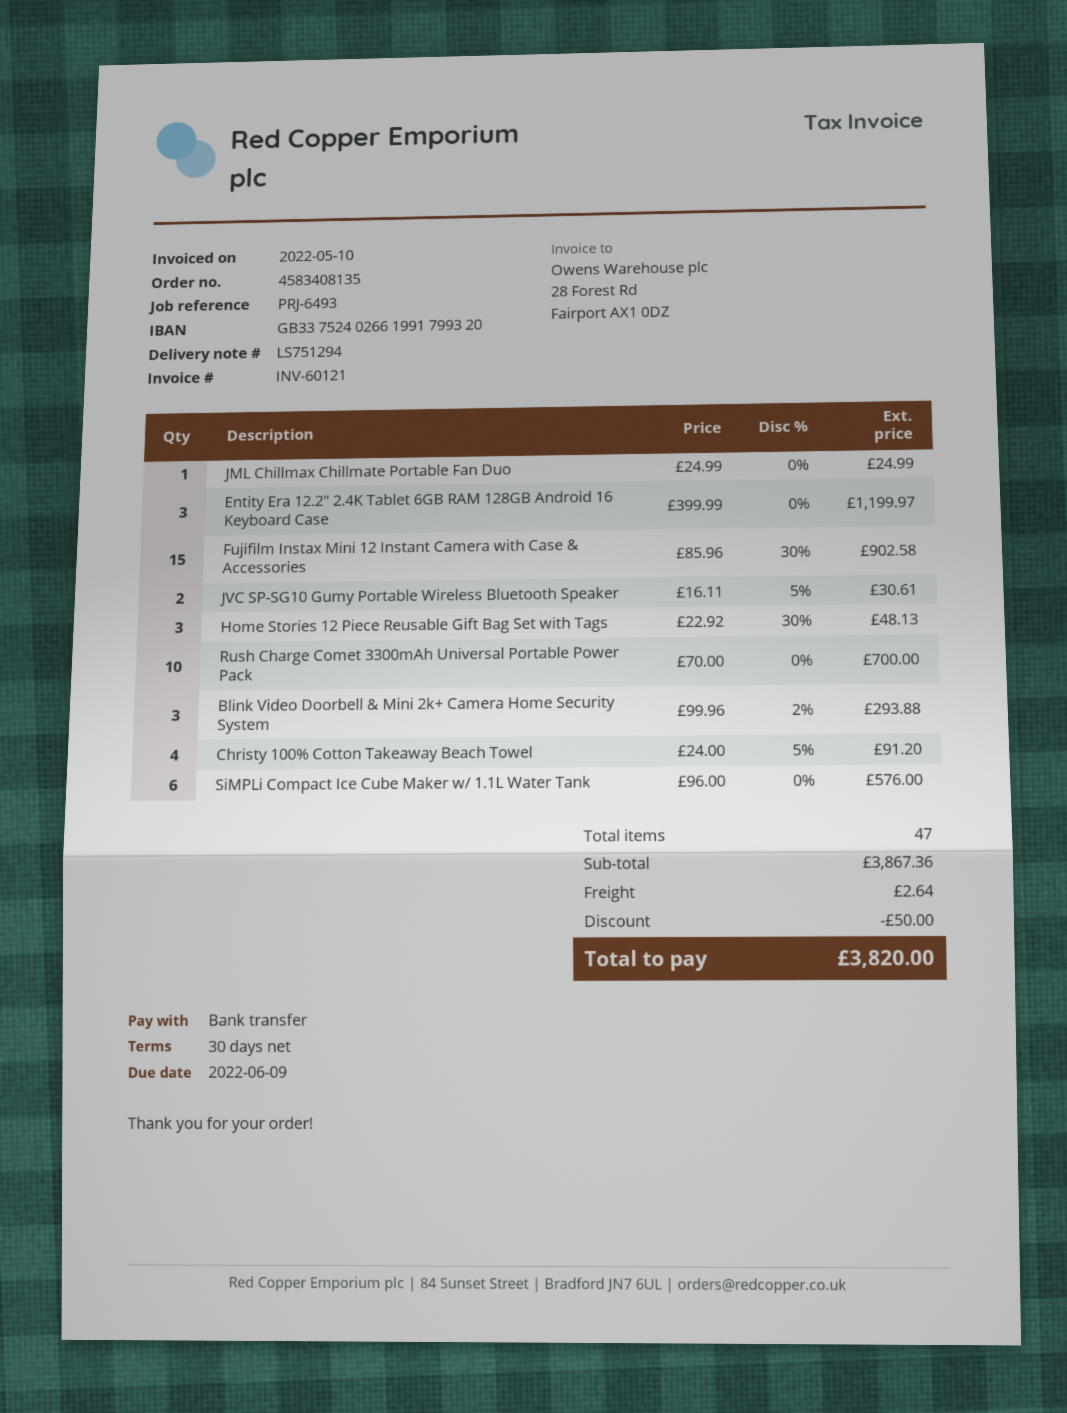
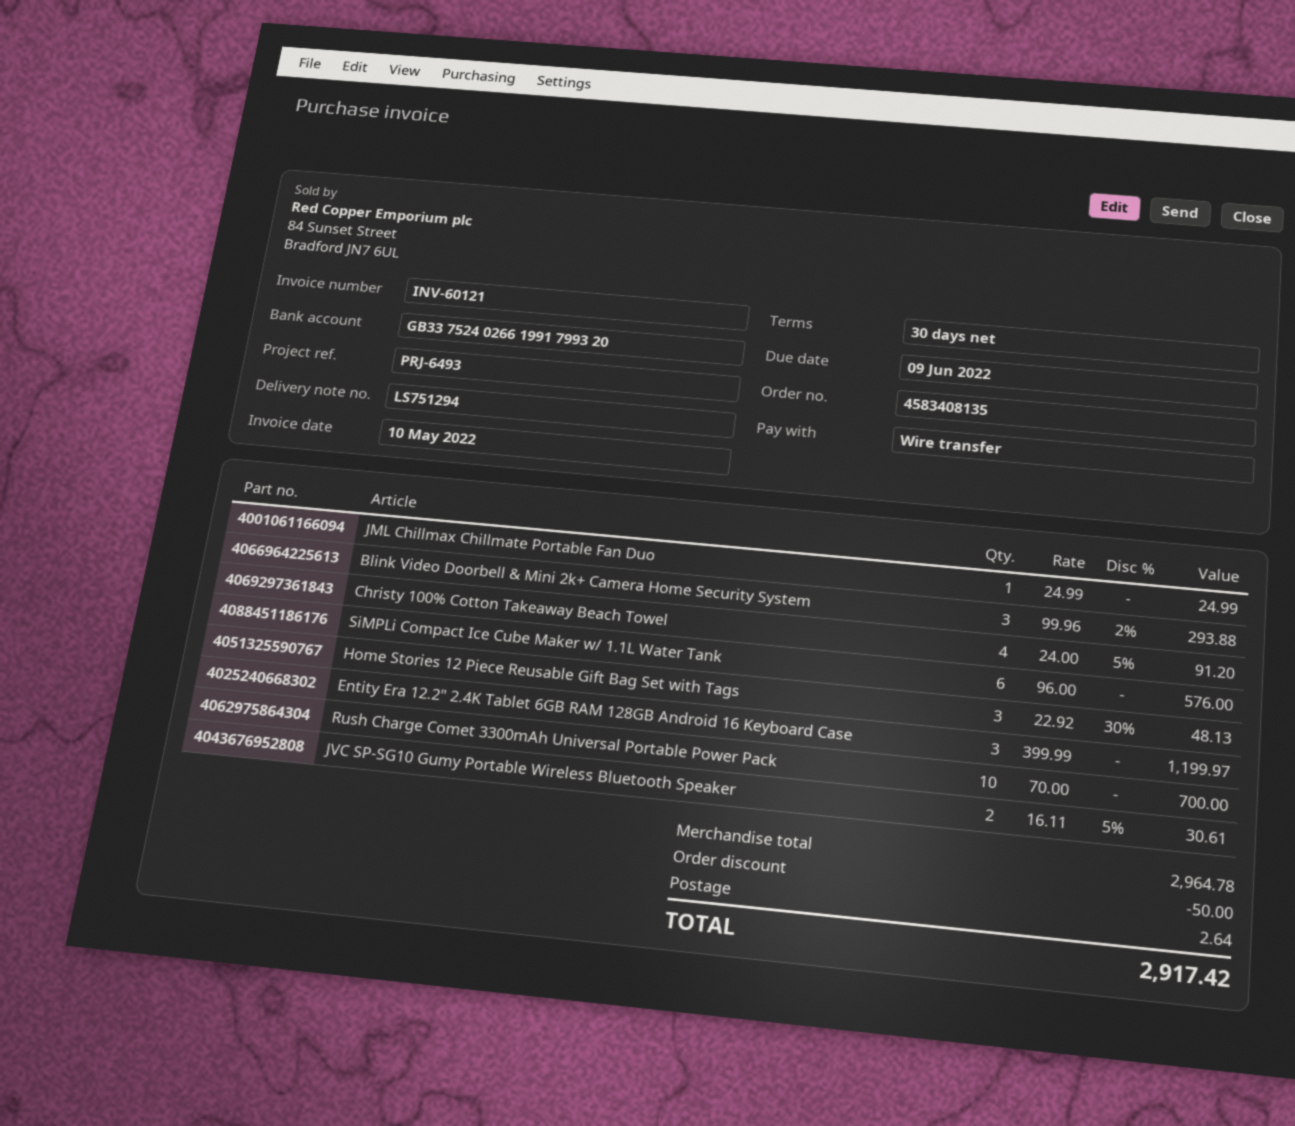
Fujifilm Instax Mini 12 Instant Camera with Case & Accessories: 15 x 85.96 - 30% = 902.58 -> none
subtotal: 3867.36 -> 2964.78
total: 3820.00 -> 2917.42

